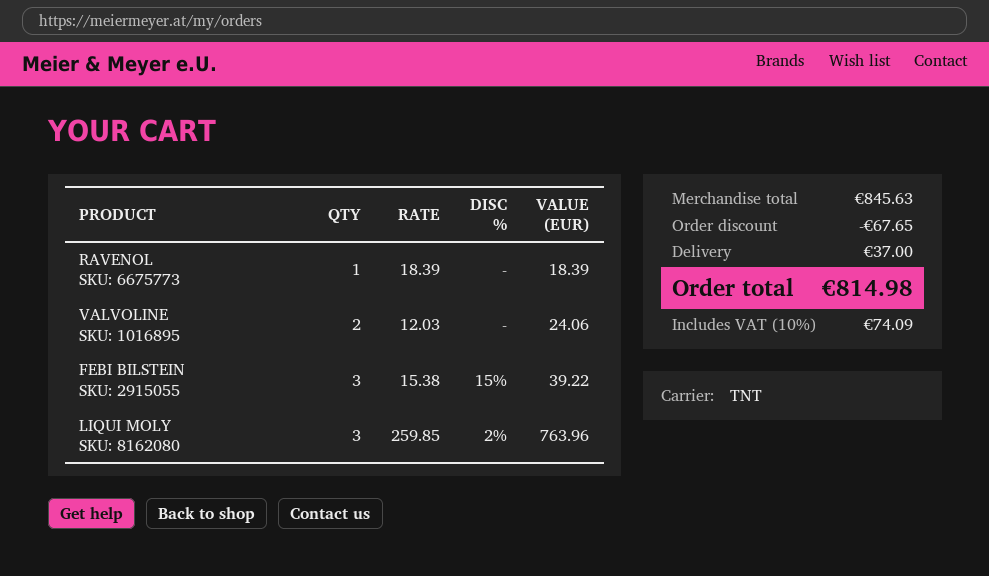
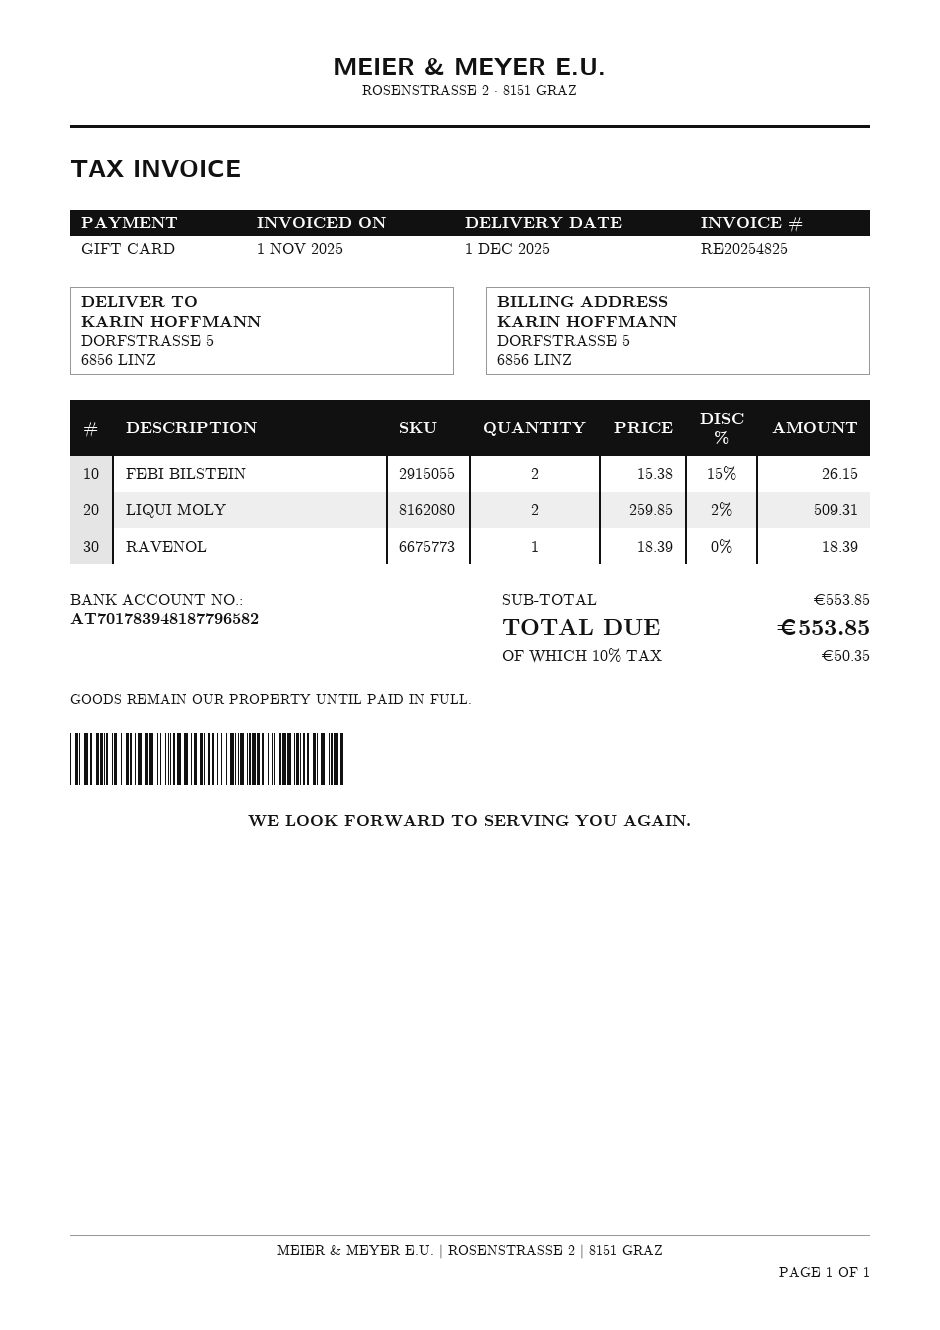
VALVOLINE: 2 x 12.03 = 24.06 -> none
FEBI BILSTEIN: 3 x 15.38 - 15% = 39.22 -> 2 x 15.38 - 15% = 26.15
LIQUI MOLY: 3 x 259.85 - 2% = 763.96 -> 2 x 259.85 - 2% = 509.31
subtotal: 845.63 -> 553.85
discount: 67.65 -> none
shipping: 37.00 -> none
tax: 10% = 74.09 -> 10% = 50.35
total: 814.98 -> 553.85

